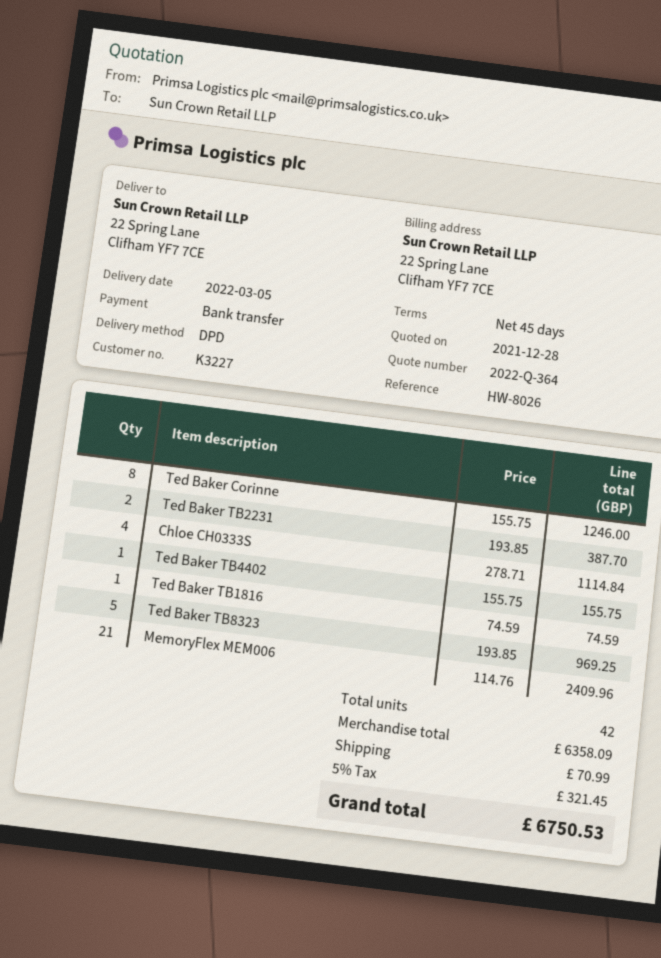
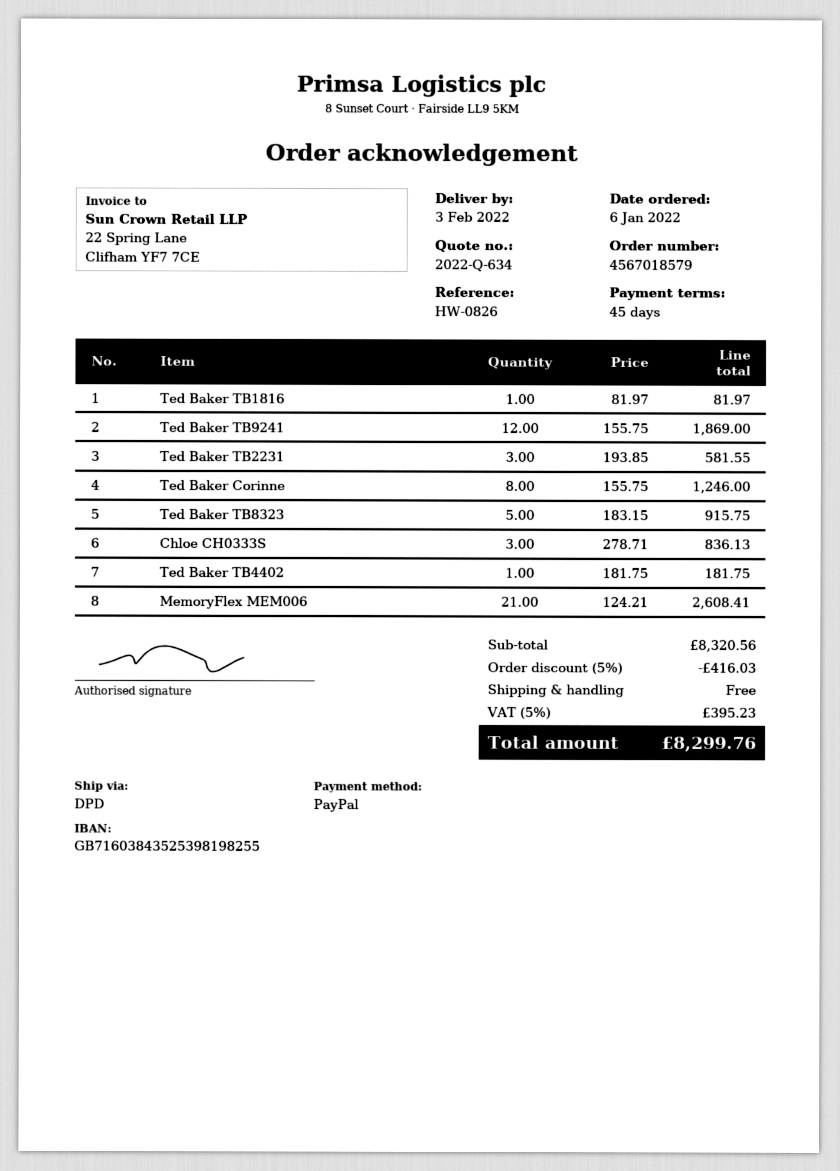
quote number: 2022-Q-364 -> 2022-Q-634
delivery date: 2022-03-05 -> 2022-02-03
reference: HW-8026 -> HW-0826
payment method: bank transfer -> PayPal
Ted Baker TB2231: 2 x 193.85 = 387.70 -> 3 x 193.85 = 581.55
Chloe CH0333S: 4 x 278.71 = 1114.84 -> 3 x 278.71 = 836.13
Ted Baker TB4402: 1 x 155.75 = 155.75 -> 1 x 181.75 = 181.75
Ted Baker TB1816: 1 x 74.59 = 74.59 -> 1 x 81.97 = 81.97
Ted Baker TB8323: 5 x 193.85 = 969.25 -> 5 x 183.15 = 915.75
MemoryFlex MEM006: 21 x 114.76 = 2409.96 -> 21 x 124.21 = 2608.41
Ted Baker TB9241: none -> 12 x 155.75 = 1869.00
subtotal: 6358.09 -> 8320.56
discount: none -> 5% = 416.03
shipping: 70.99 -> 0.00
tax: 5% = 321.45 -> 5% = 395.23
total: 6750.53 -> 8299.76

